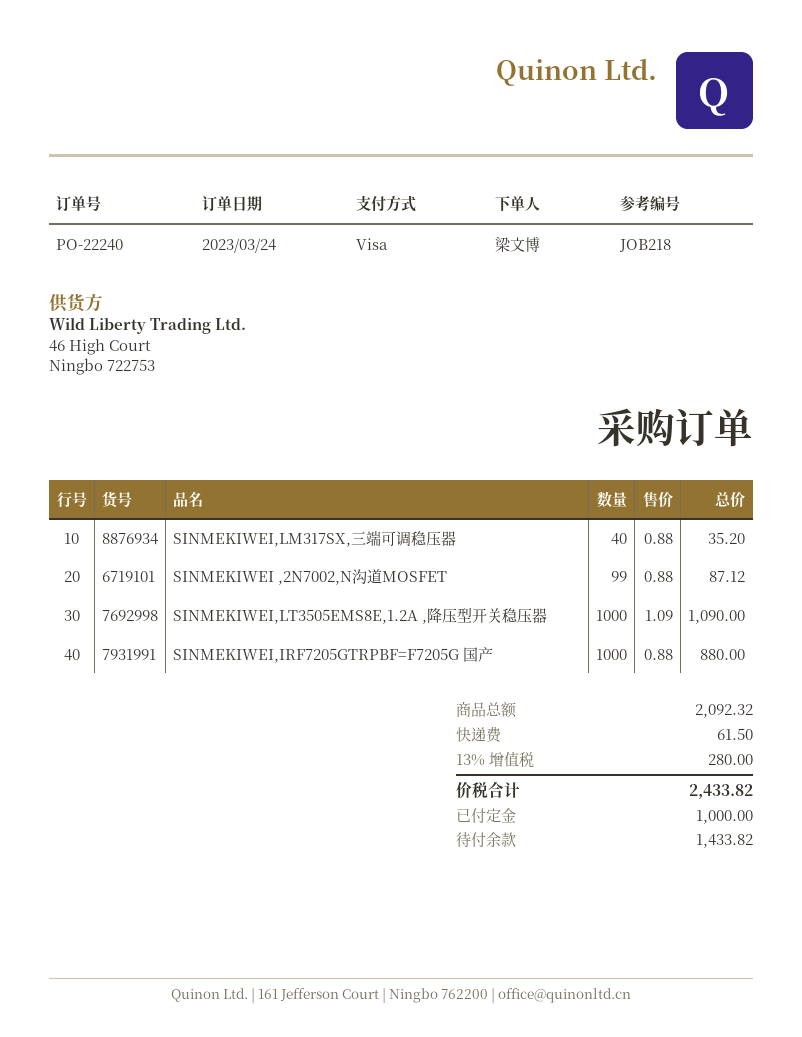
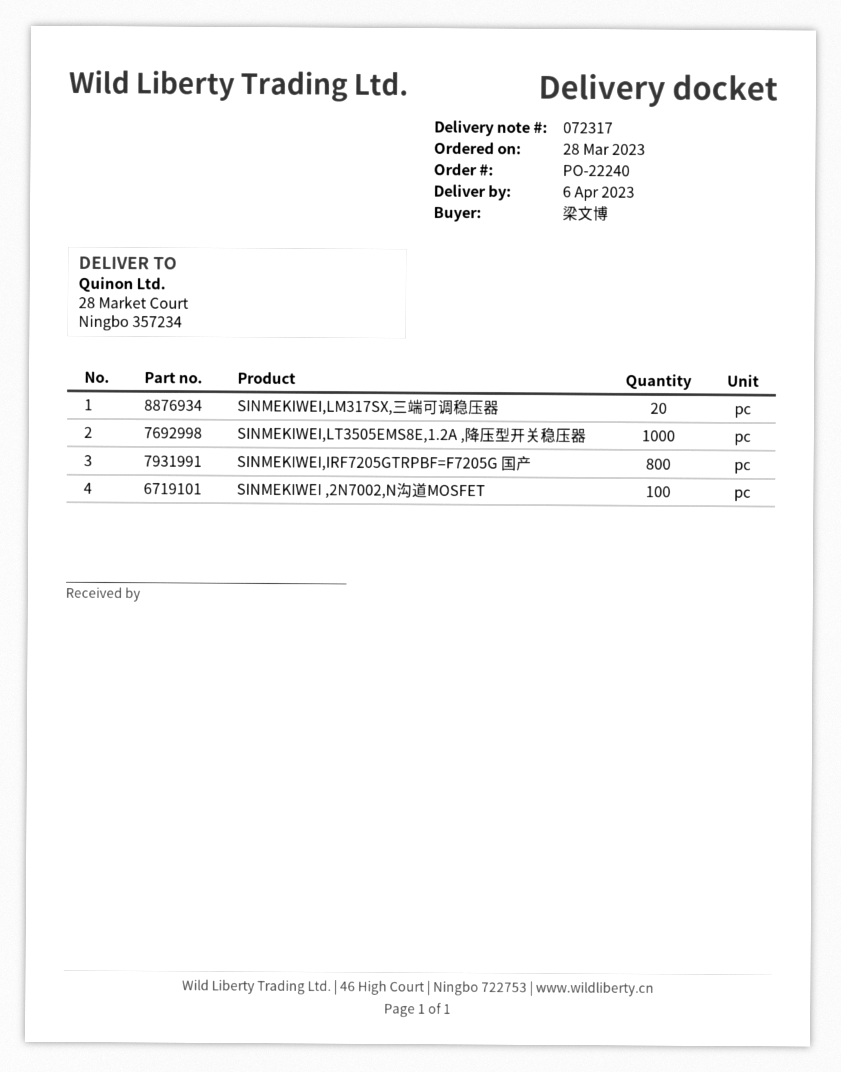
order date: 2023-03-24 -> 2023-03-28
SINMEKIWEI,LM317SX,三端可调稳压器: 40 -> 20
SINMEKIWEI ,2N7002,N沟道MOSFET: 99 -> 100
SINMEKIWEI,IRF7205GTRPBF=F7205G 国产: 1000 -> 800

